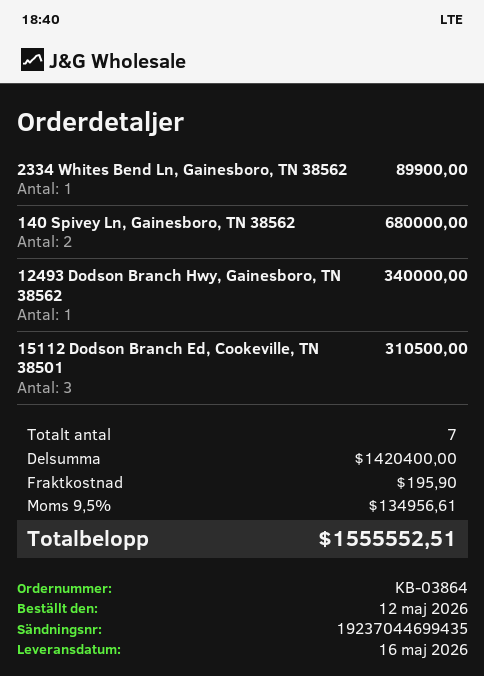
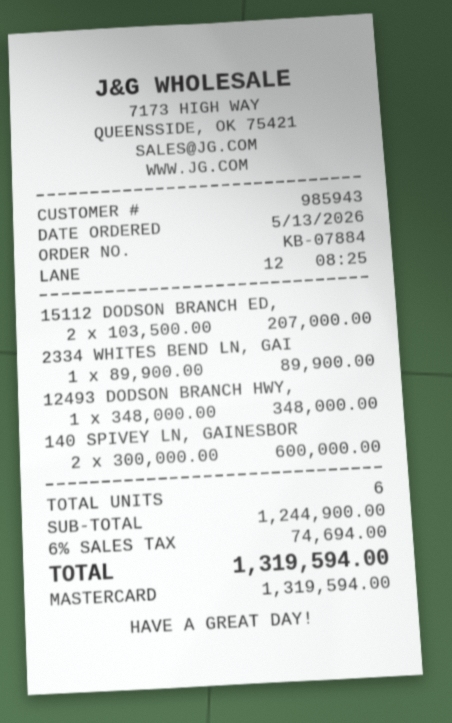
order number: KB-03864 -> KB-07884
order date: 2026-05-12 -> 2026-05-13
140 Spivey Ln, Gainesboro, TN 38562: 2 for 680000.00 -> 2 for 600000.00
12493 Dodson Branch Hwy, Gainesboro, TN 38562: 1 for 340000.00 -> 1 for 348000.00
15112 Dodson Branch Ed, Cookeville, TN 38501: 3 for 310500.00 -> 2 for 207000.00
total quantity: 7 -> 6
subtotal: 1420400.00 -> 1244900.00
shipping: 195.90 -> none
tax: 9.5% = 134956.61 -> 6% = 74694.00
total: 1555552.51 -> 1319594.00

